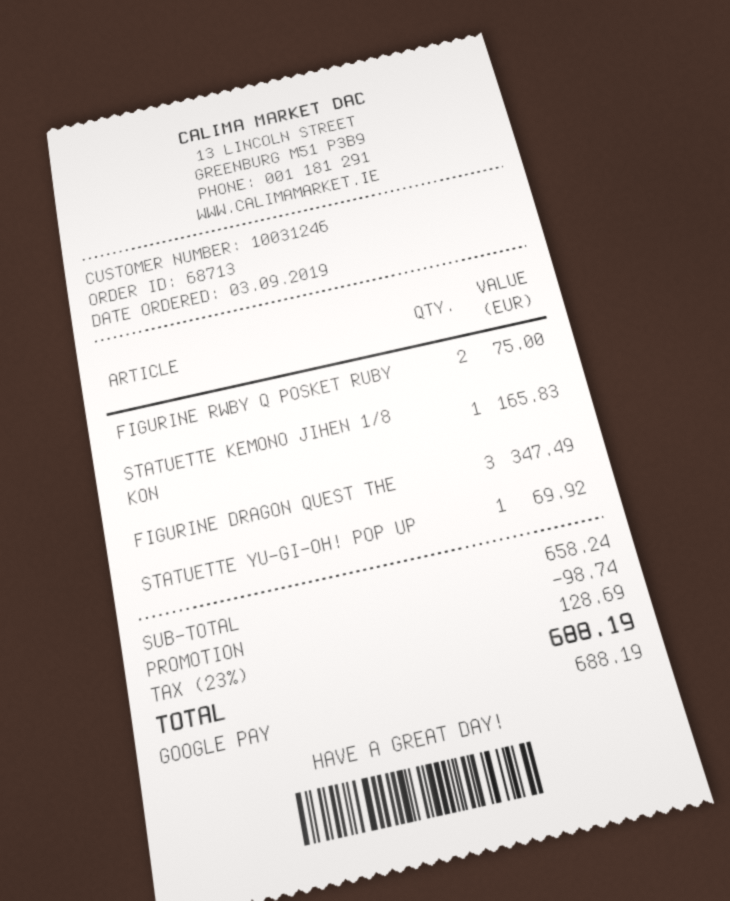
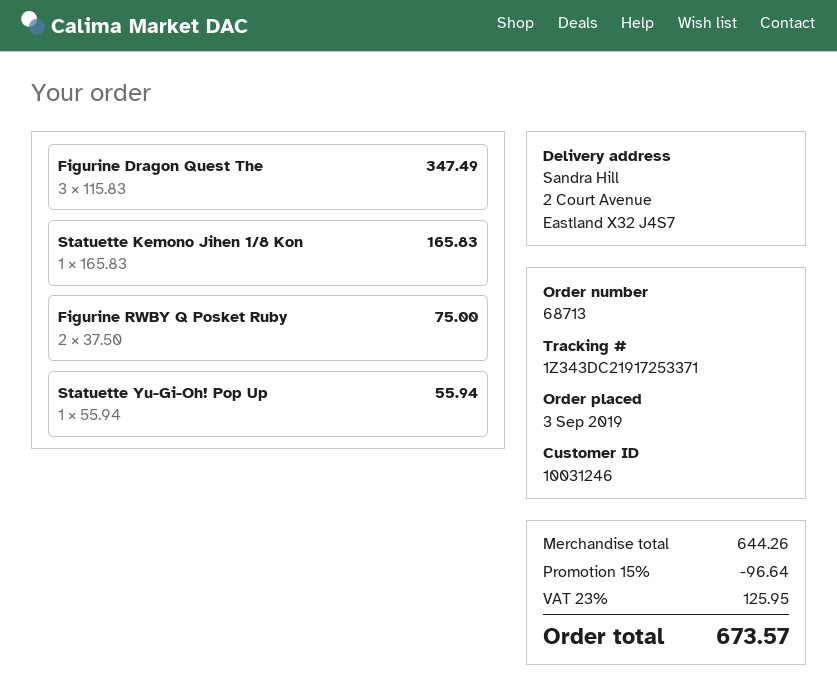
STATUETTE YU-GI-OH! POP UP: 1 for 69.92 -> 1 for 55.94
subtotal: 658.24 -> 644.26
discount: 98.74 -> 96.64
tax: 23% = 128.69 -> 23% = 125.95
total: 688.19 -> 673.57

